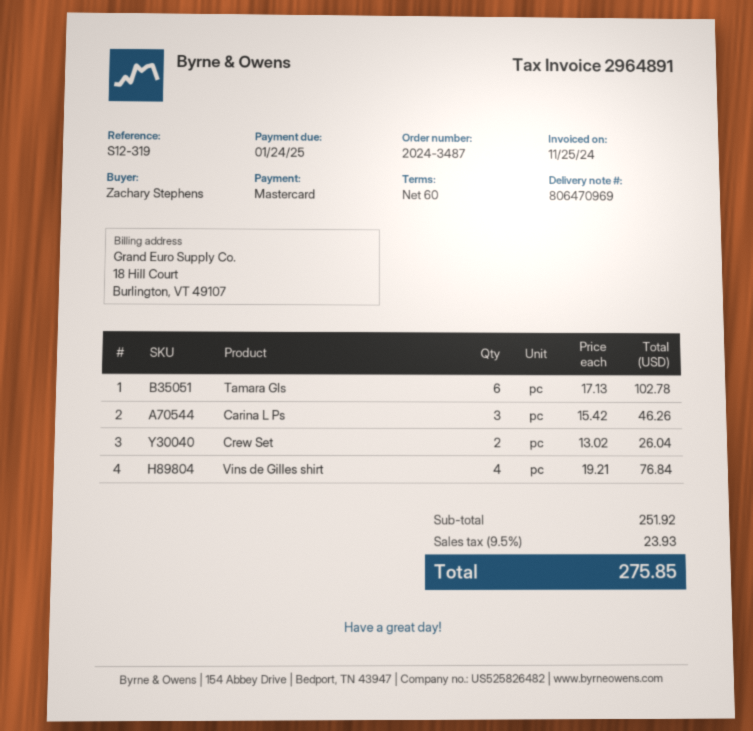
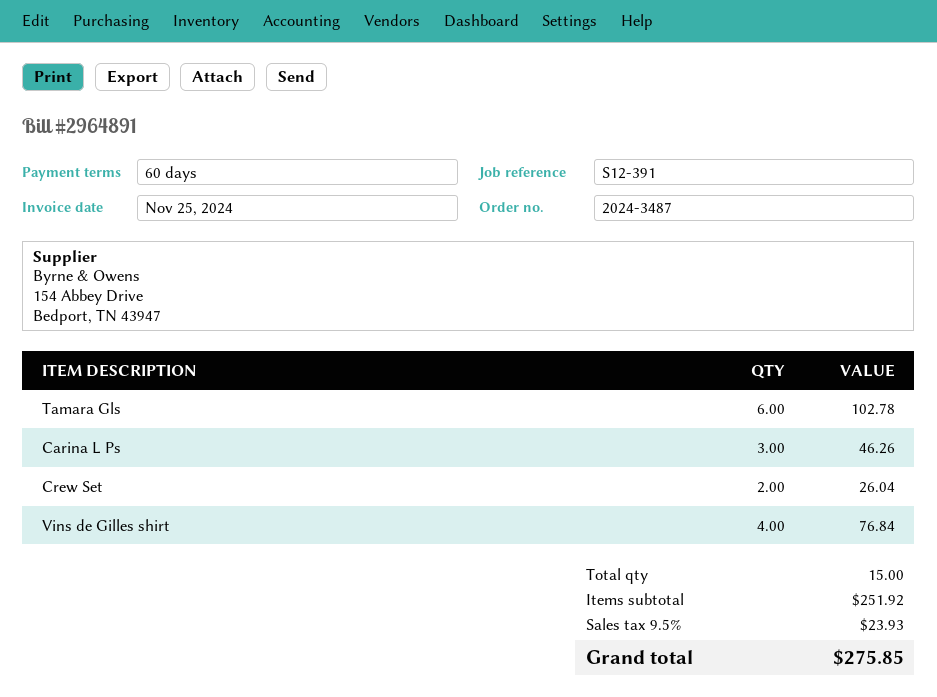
reference: S12-319 -> S12-391

